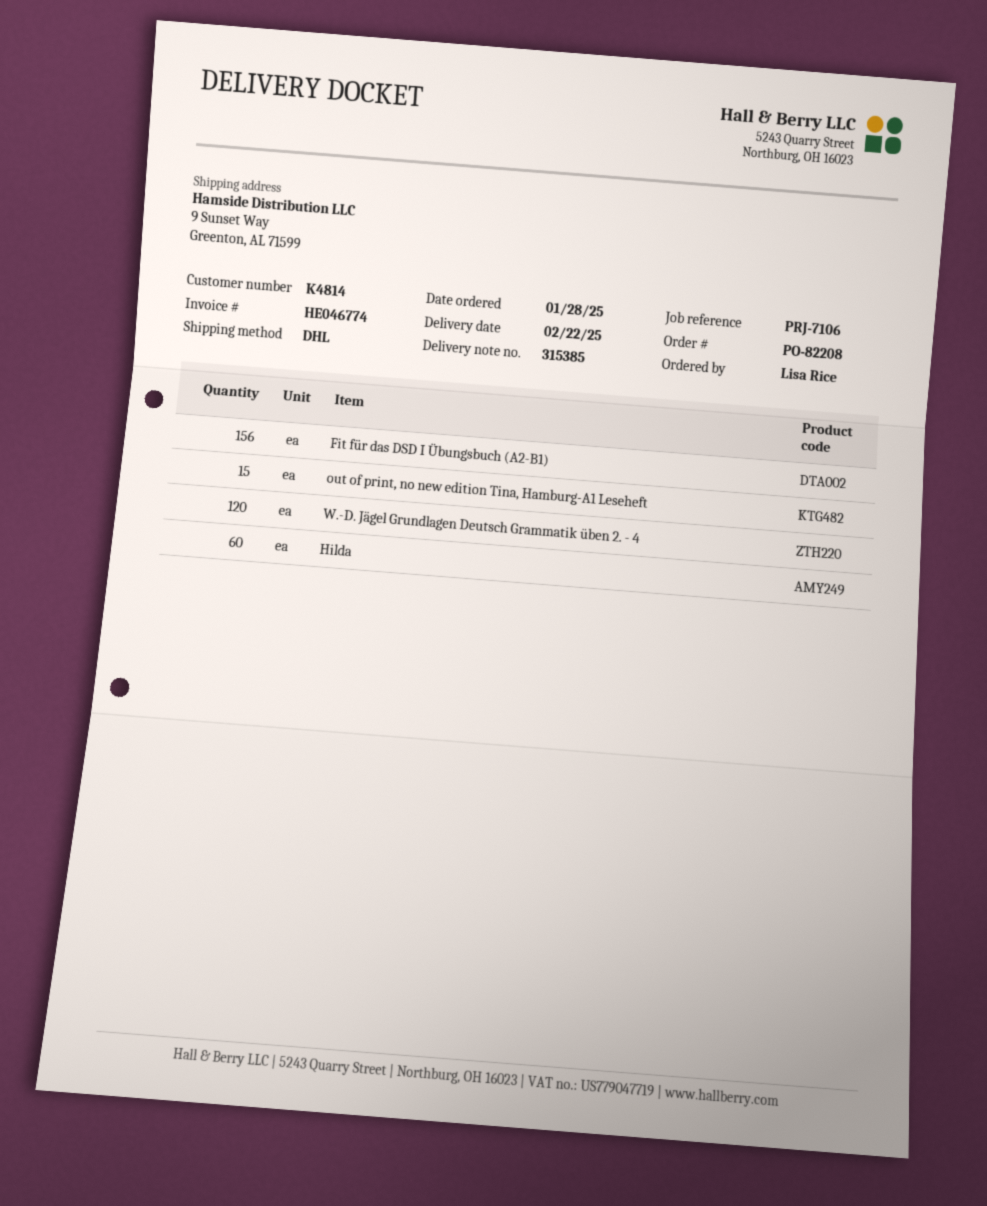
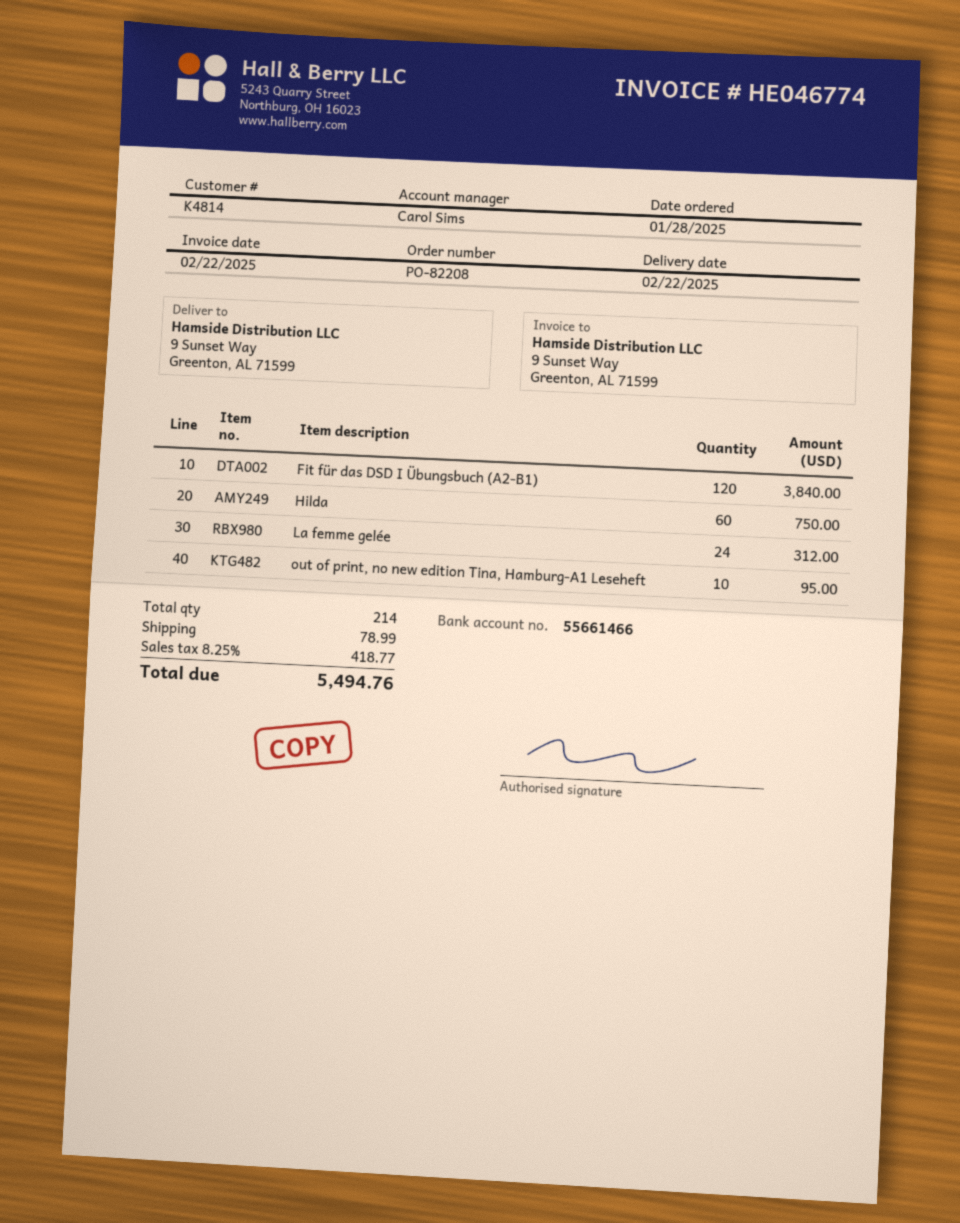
Fit für das DSD I Übungsbuch (A2-B1): 156 -> 120
out of print, no new edition Tina, Hamburg-A1 Leseheft: 15 -> 10
W.-D. Jägel Grundlagen Deutsch Grammatik üben 2. - 4: 120 -> none
La femme gelée: none -> 24

